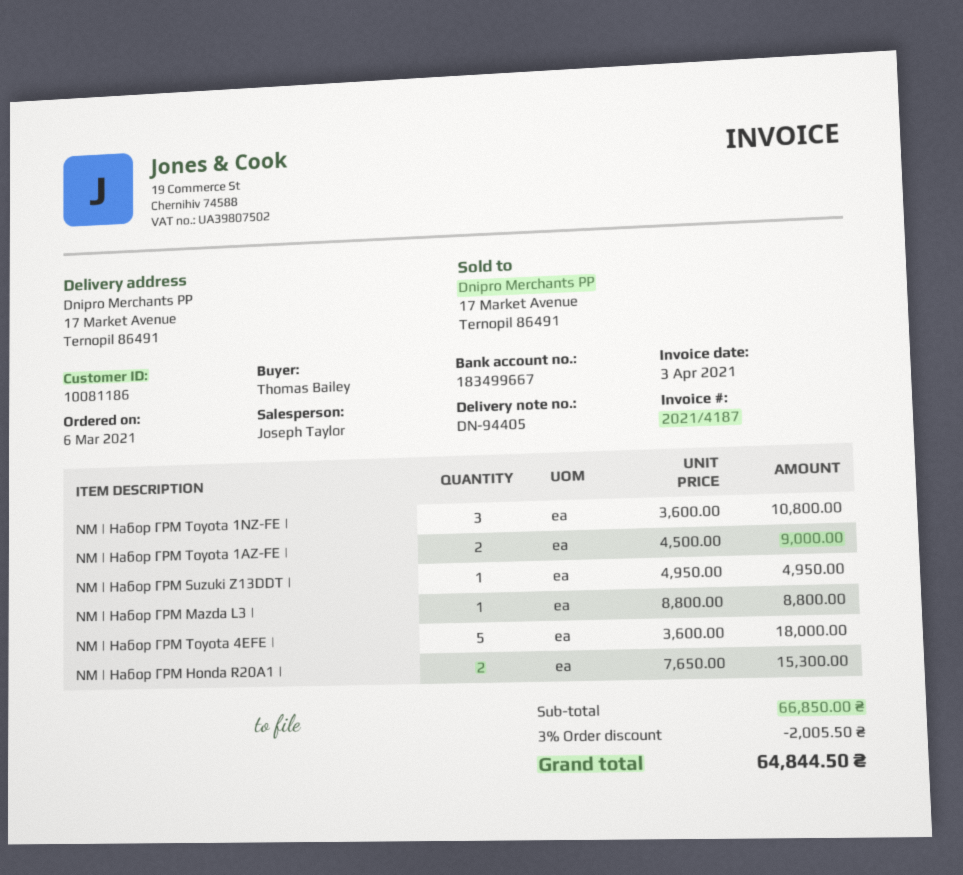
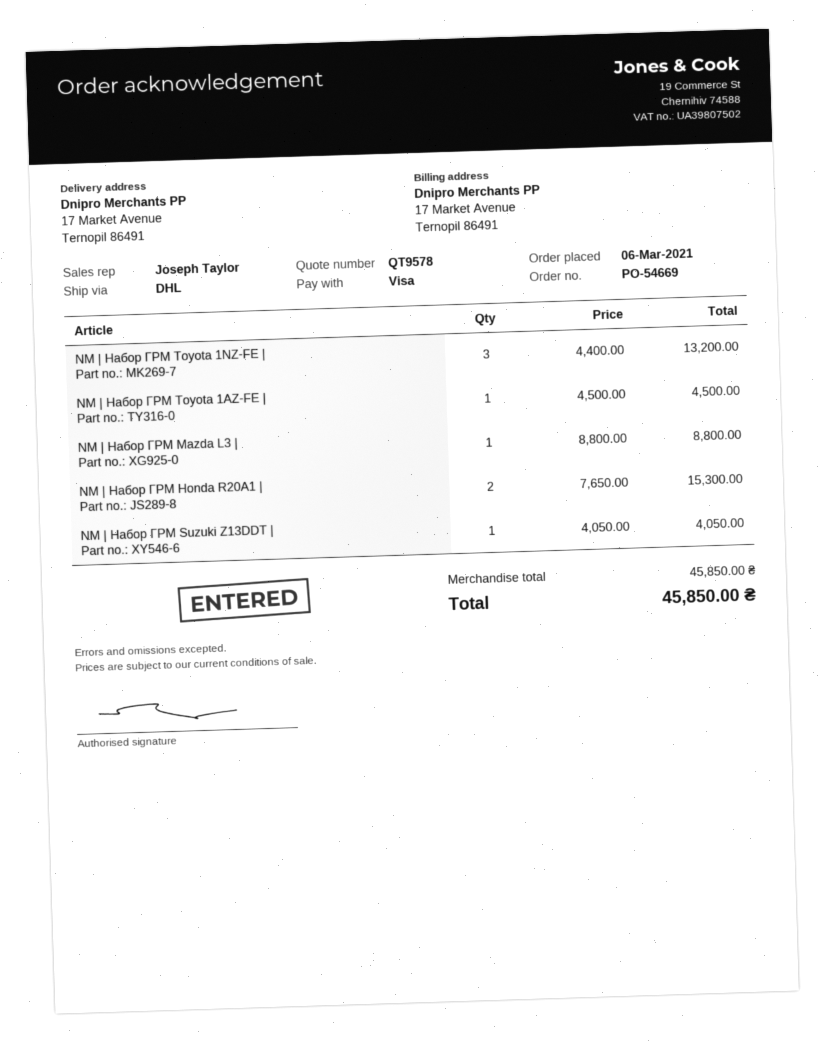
NM | Набор ГРМ Toyota 1NZ-FE |: 3 x 3600.00 = 10800.00 -> 3 x 4400.00 = 13200.00
NM | Набор ГРМ Toyota 1AZ-FE |: 2 x 4500.00 = 9000.00 -> 1 x 4500.00 = 4500.00
NM | Набор ГРМ Suzuki Z13DDT |: 1 x 4950.00 = 4950.00 -> 1 x 4050.00 = 4050.00
NM | Набор ГРМ Toyota 4EFE |: 5 x 3600.00 = 18000.00 -> none
subtotal: 66850.00 -> 45850.00
discount: 3% = 2005.50 -> none
total: 64844.50 -> 45850.00

